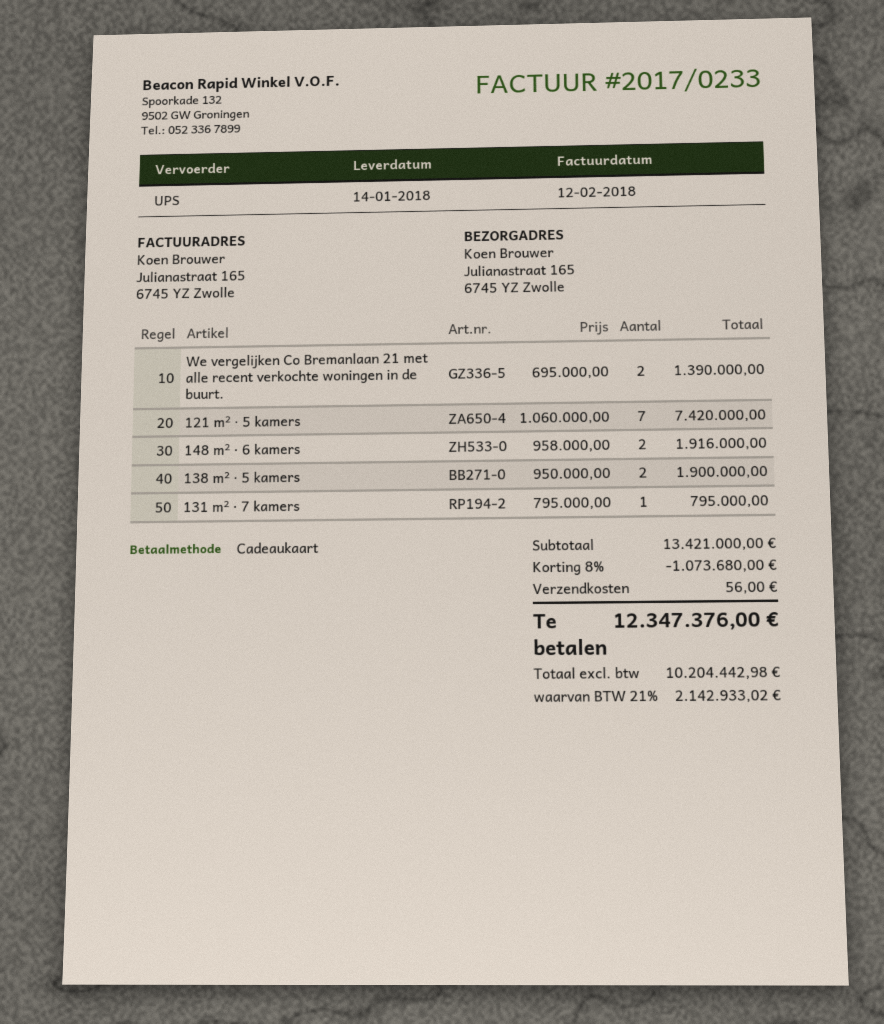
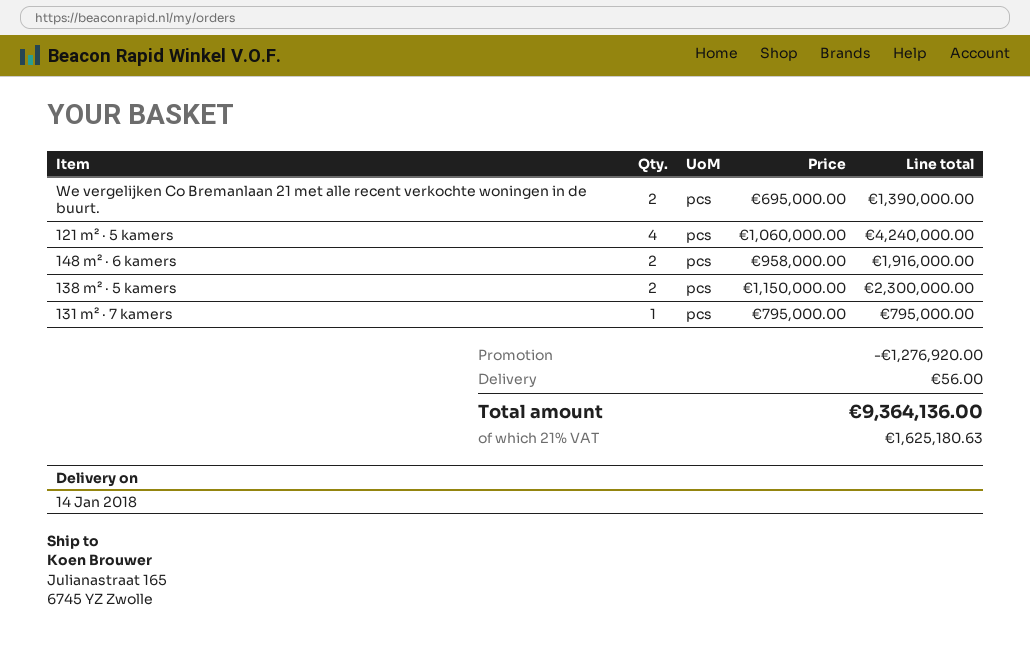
121 m² · 5 kamers: 7 x 1060000.00 = 7420000.00 -> 4 x 1060000.00 = 4240000.00
138 m² · 5 kamers: 2 x 950000.00 = 1900000.00 -> 2 x 1150000.00 = 2300000.00
discount: 1073680.00 -> 1276920.00
tax: 21% = 2142933.02 -> 21% = 1625180.63
total: 12347376.00 -> 9364136.00

